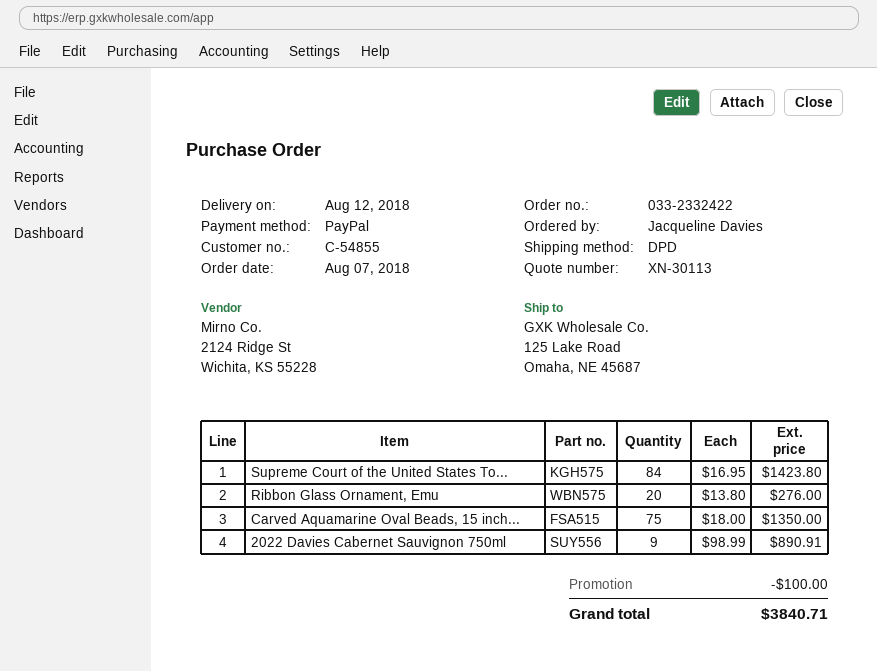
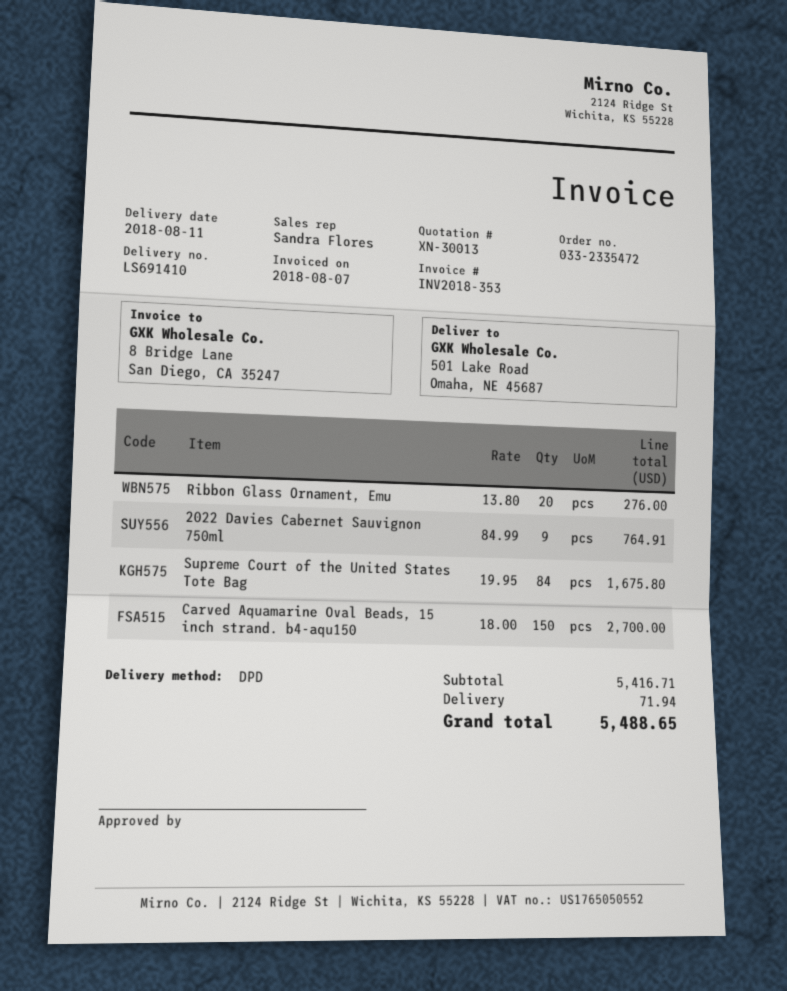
quote number: XN-30113 -> XN-30013
order number: 033-2332422 -> 033-2335472
delivery date: 2018-08-12 -> 2018-08-11
ship to: 125 Lake Road, Omaha, NE 45687 -> 501 Lake Road, Omaha, NE 45687
Supreme Court of the United States To...: 84 x 16.95 = 1423.80 -> 84 x 19.95 = 1675.80
Carved Aquamarine Oval Beads, 15 inch...: 75 x 18.00 = 1350.00 -> 150 x 18.00 = 2700.00
2022 Davies Cabernet Sauvignon 750ml: 9 x 98.99 = 890.91 -> 9 x 84.99 = 764.91
discount: 100.00 -> none
shipping: none -> 71.94
total: 3840.71 -> 5488.65

